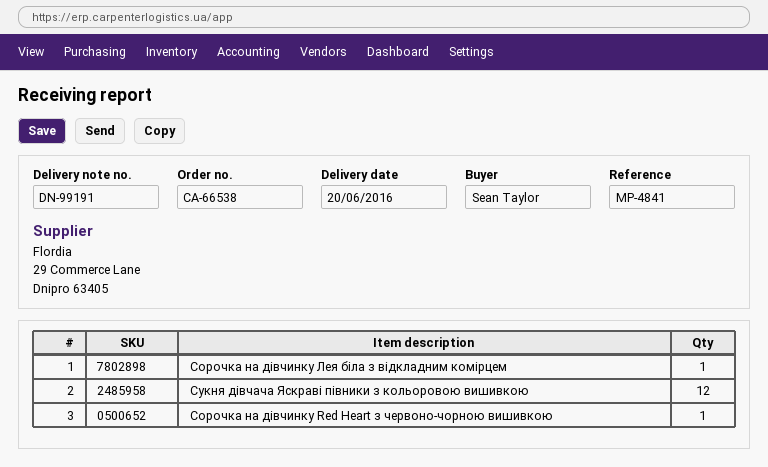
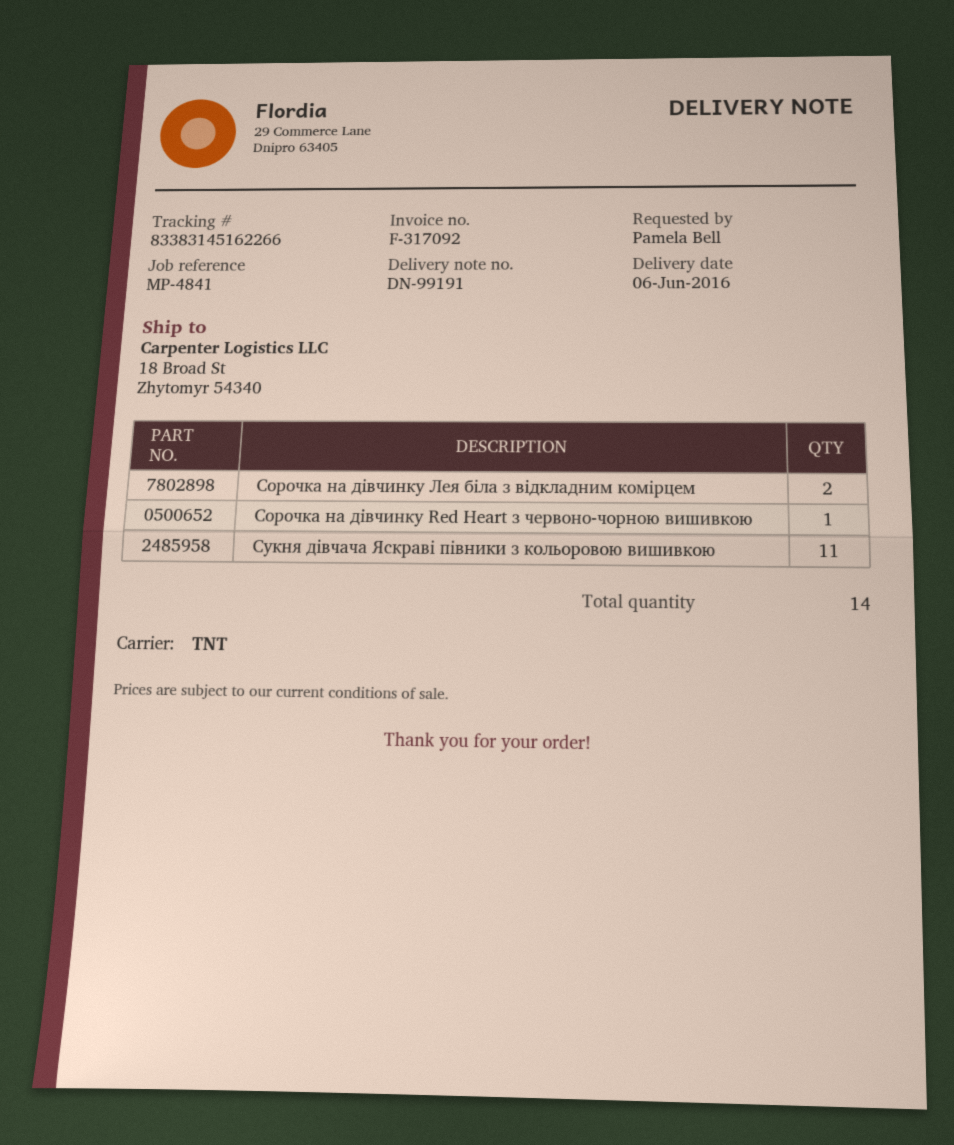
delivery date: 2016-06-20 -> 2016-06-06
ordered by: Sean Taylor -> Pamela Bell
Сорочка на дівчинку Лея біла з відкладним комірцем: 1 -> 2
Сукня дівчача Яскраві півники з кольоровою вишивкою: 12 -> 11

